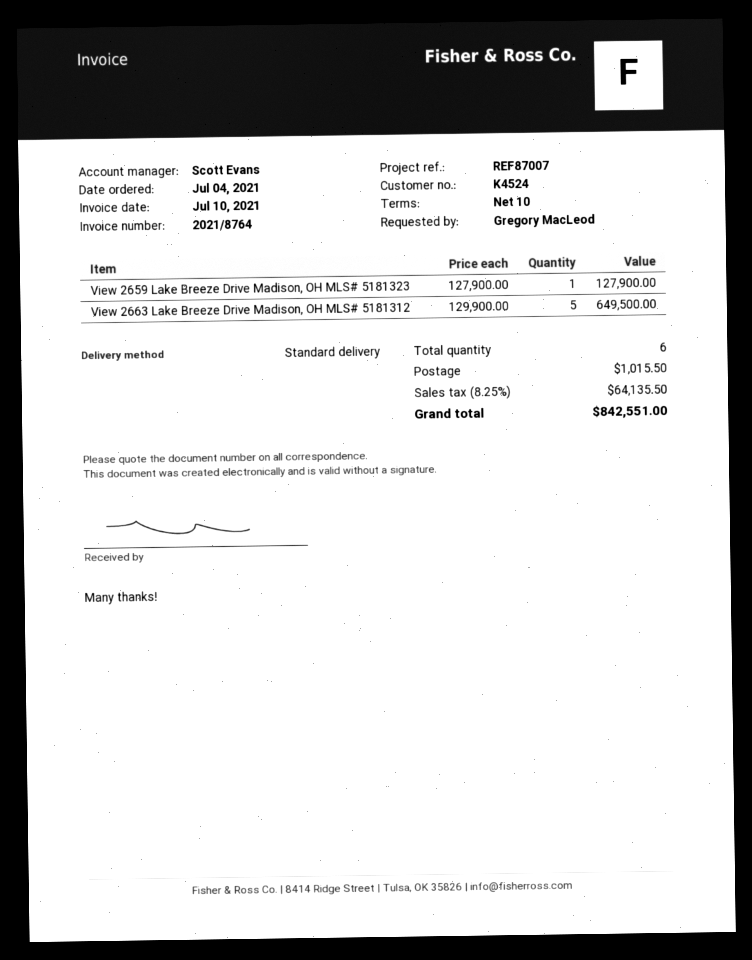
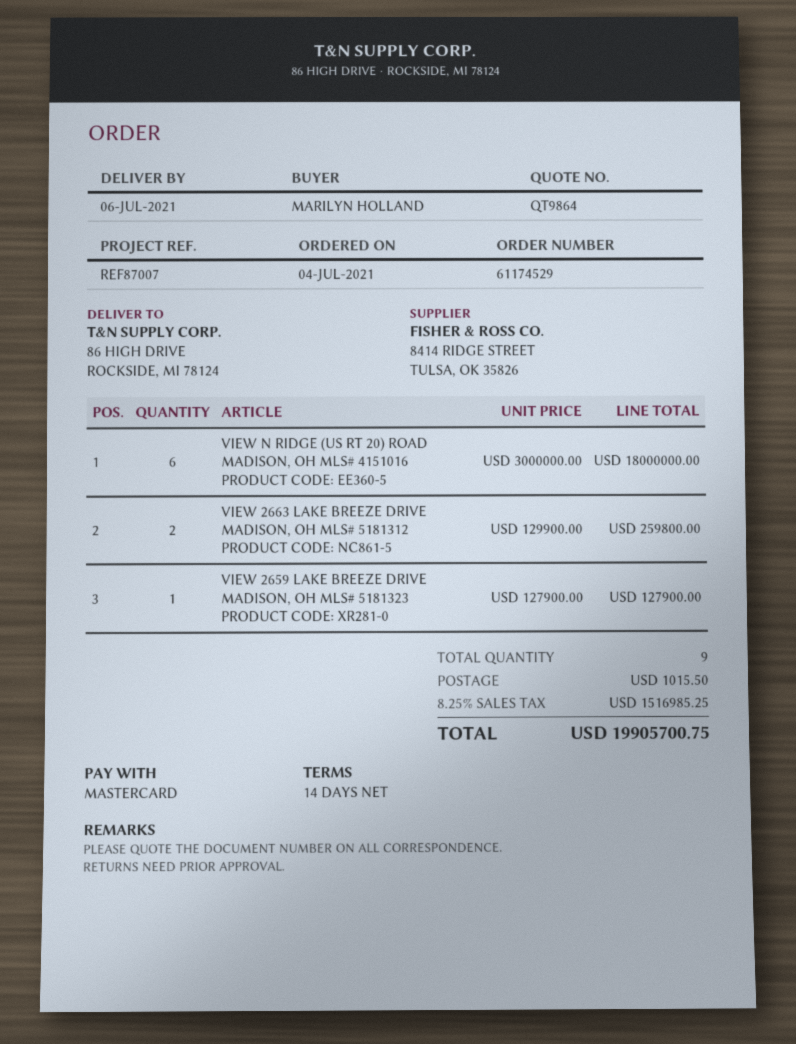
payment terms: 10 days -> 14 days
ordered by: Gregory MacLeod -> MARILYN HOLLAND
View 2663 Lake Breeze Drive Madison, OH MLS# 5181312: 5 x 129900.00 = 649500.00 -> 2 x 129900.00 = 259800.00
VIEW N RIDGE (US RT 20) ROAD MADISON, OH MLS# 4151016: none -> 6 x 3000000.00 = 18000000.00
total quantity: 6 -> 9
tax: 8.25% = 64135.50 -> 8.25% = 1516985.25
total: 842551.00 -> 19905700.75

